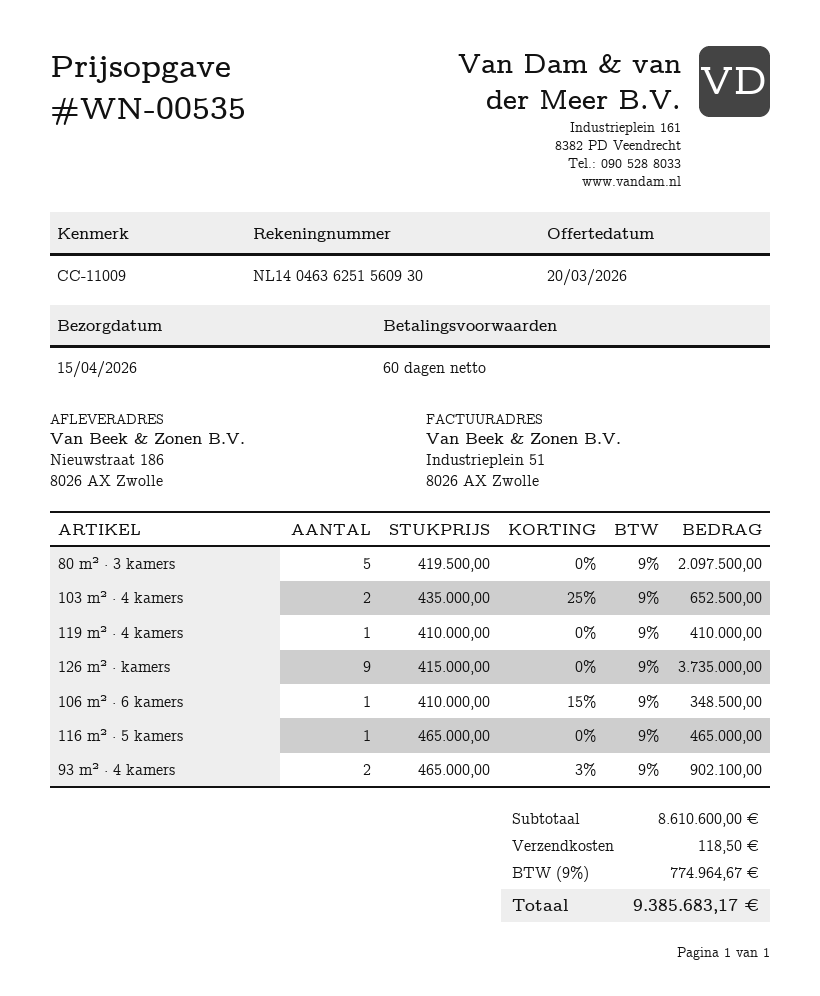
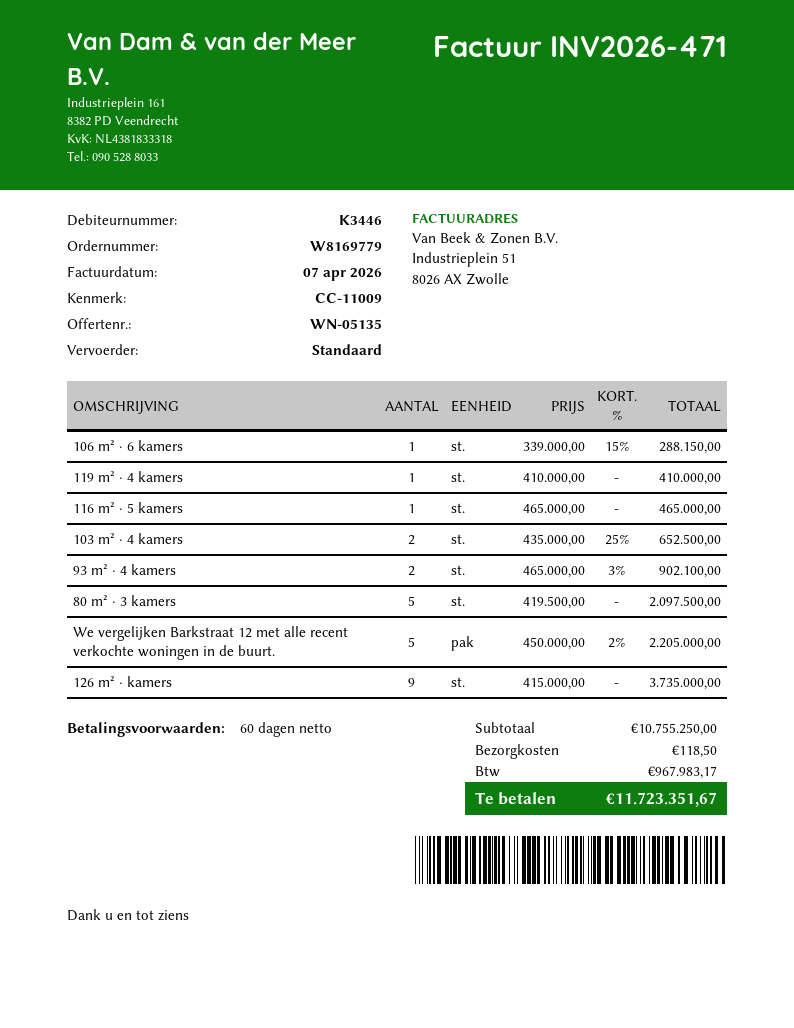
quote number: WN-00535 -> WN-05135
106 m² · 6 kamers: 1 x 410000.00 - 15% = 348500.00 -> 1 x 339000.00 - 15% = 288150.00
We vergelijken Barkstraat 12 met alle recent verkochte woningen in de buurt.: none -> 5 x 450000.00 - 2% = 2205000.00
subtotal: 8610600.00 -> 10755250.00
tax: 774964.67 -> 967983.17
total: 9385683.17 -> 11723351.67

